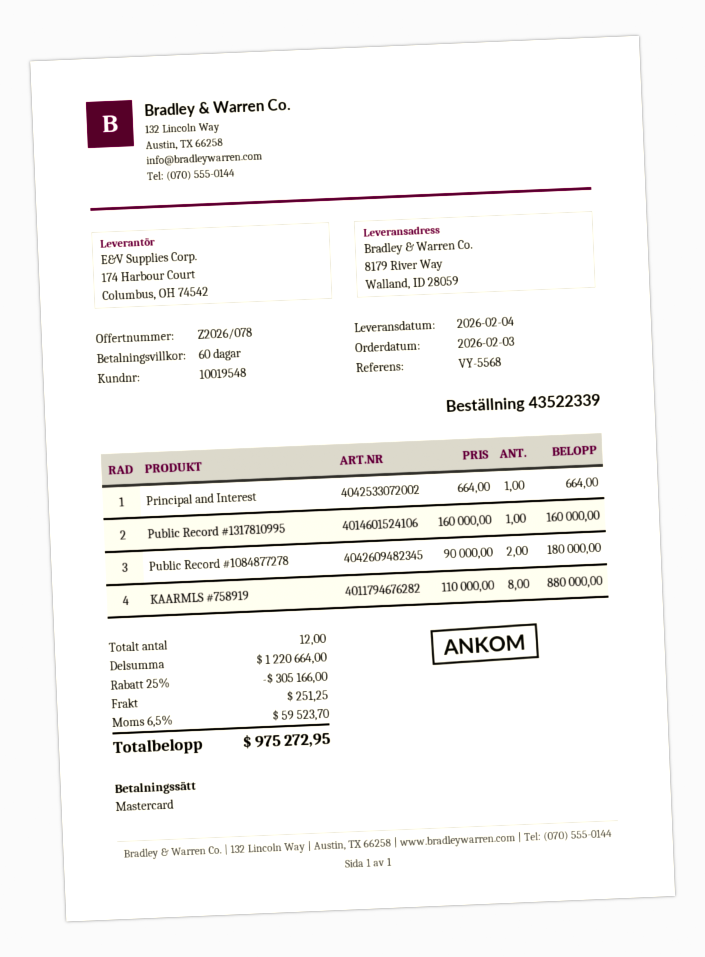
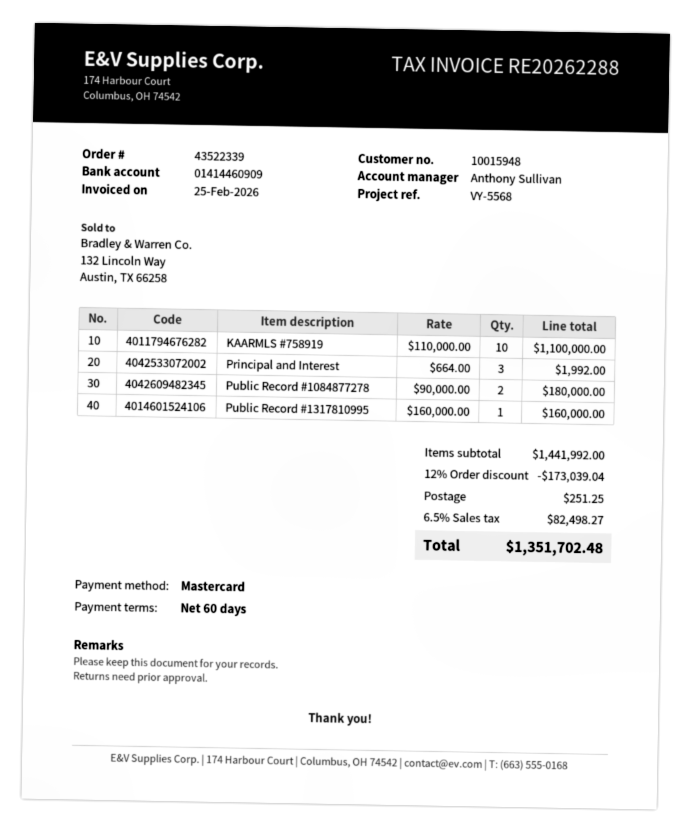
customer number: 10019548 -> 10015948
Principal and Interest: 1 x 664.00 = 664.00 -> 3 x 664.00 = 1992.00
KAARMLS #758919: 8 x 110000.00 = 880000.00 -> 10 x 110000.00 = 1100000.00
subtotal: 1220664.00 -> 1441992.00
discount: 25% = 305166.00 -> 12% = 173039.04
tax: 6.5% = 59523.70 -> 6.5% = 82498.27
total: 975272.95 -> 1351702.48

